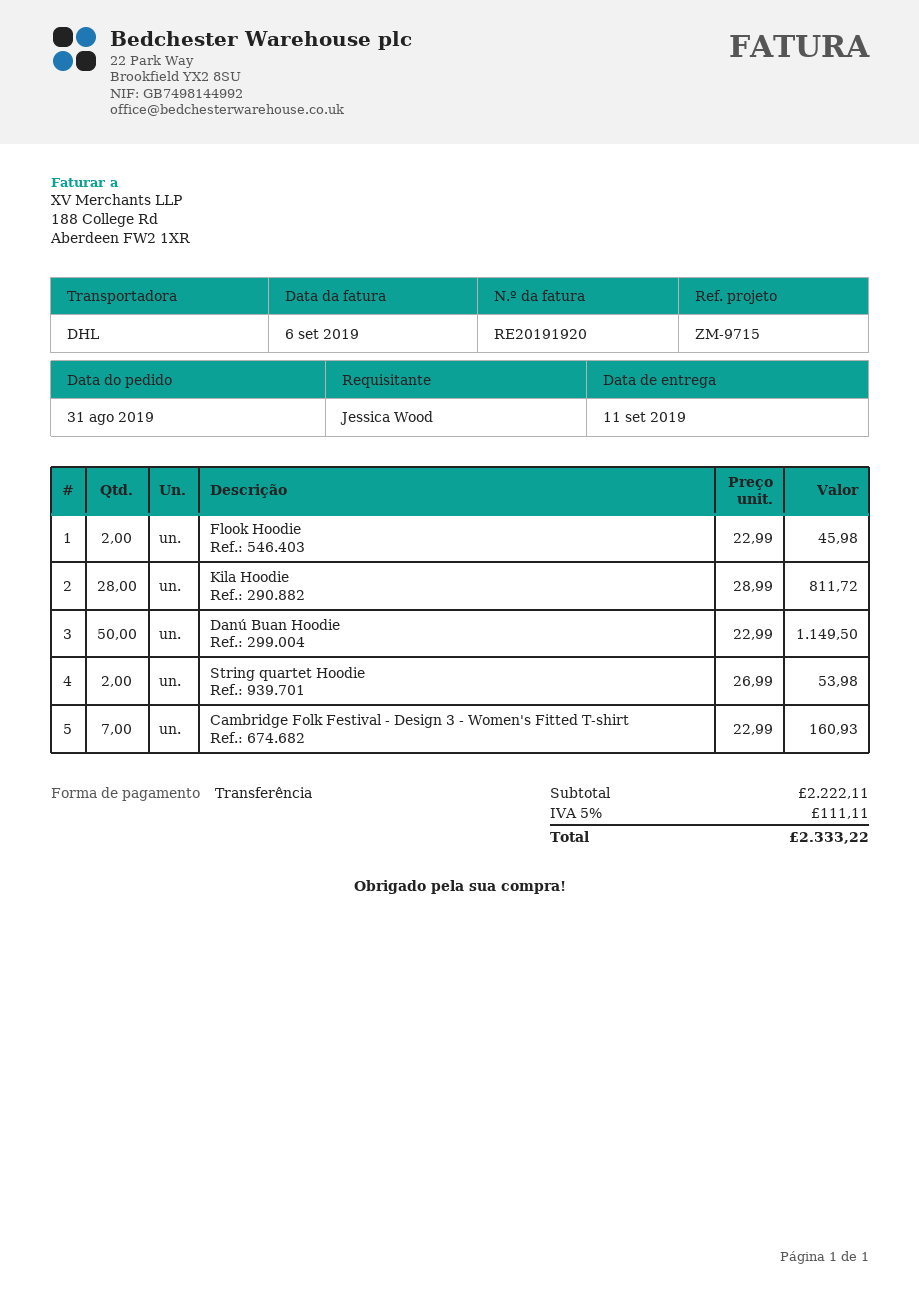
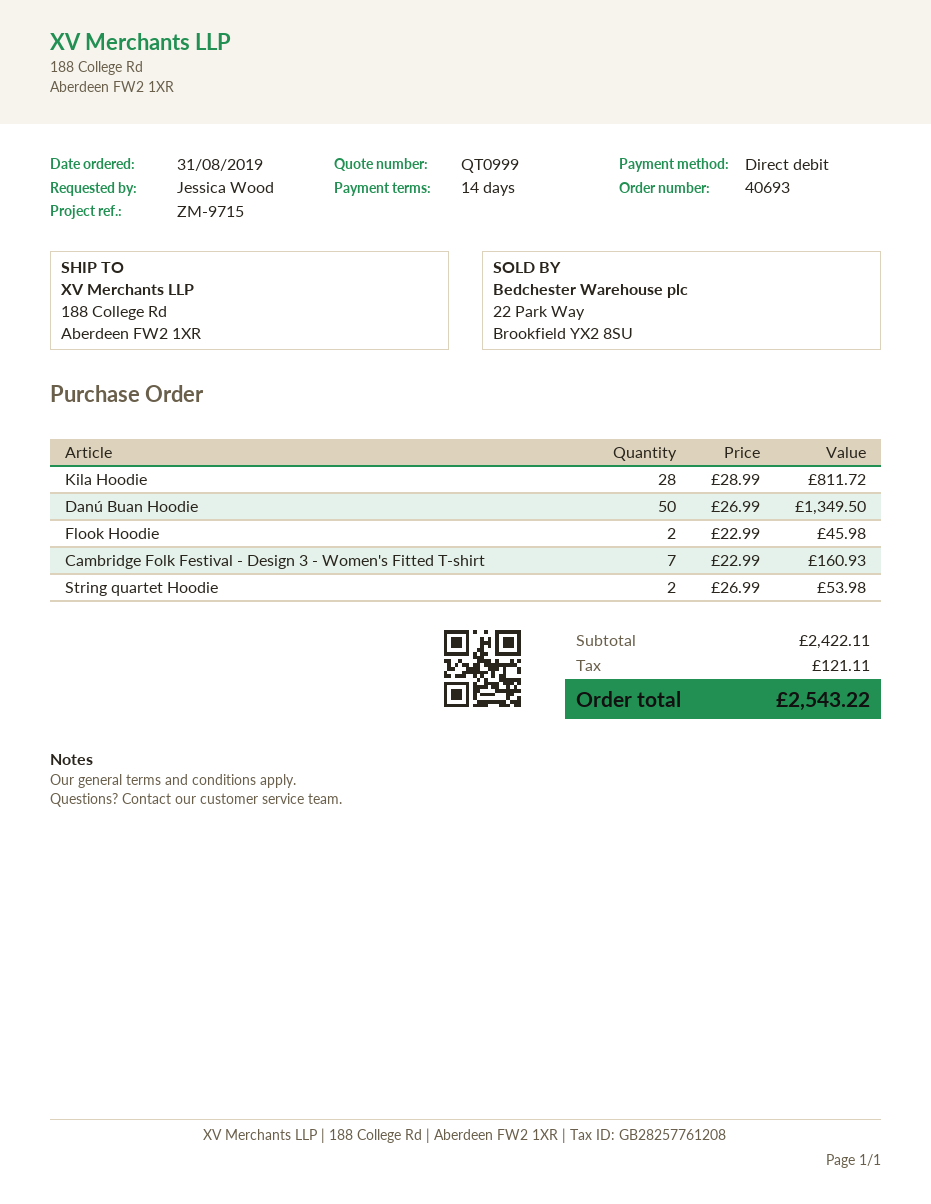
payment method: bank transfer -> direct debit
Danú Buan Hoodie: 50 x 22.99 = 1149.50 -> 50 x 26.99 = 1349.50
subtotal: 2222.11 -> 2422.11
tax: 111.11 -> 121.11
total: 2333.22 -> 2543.22

